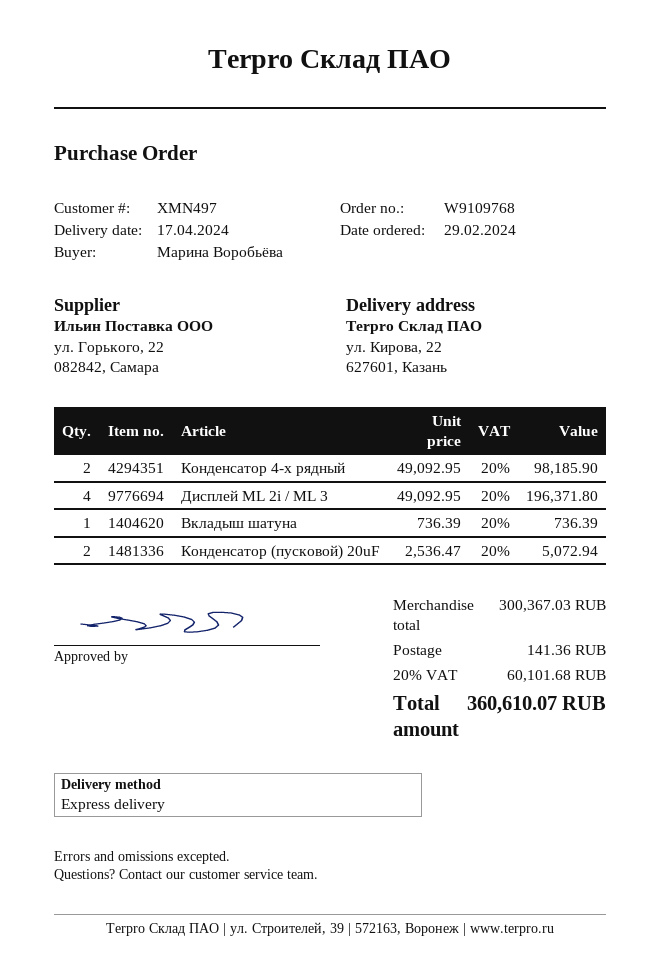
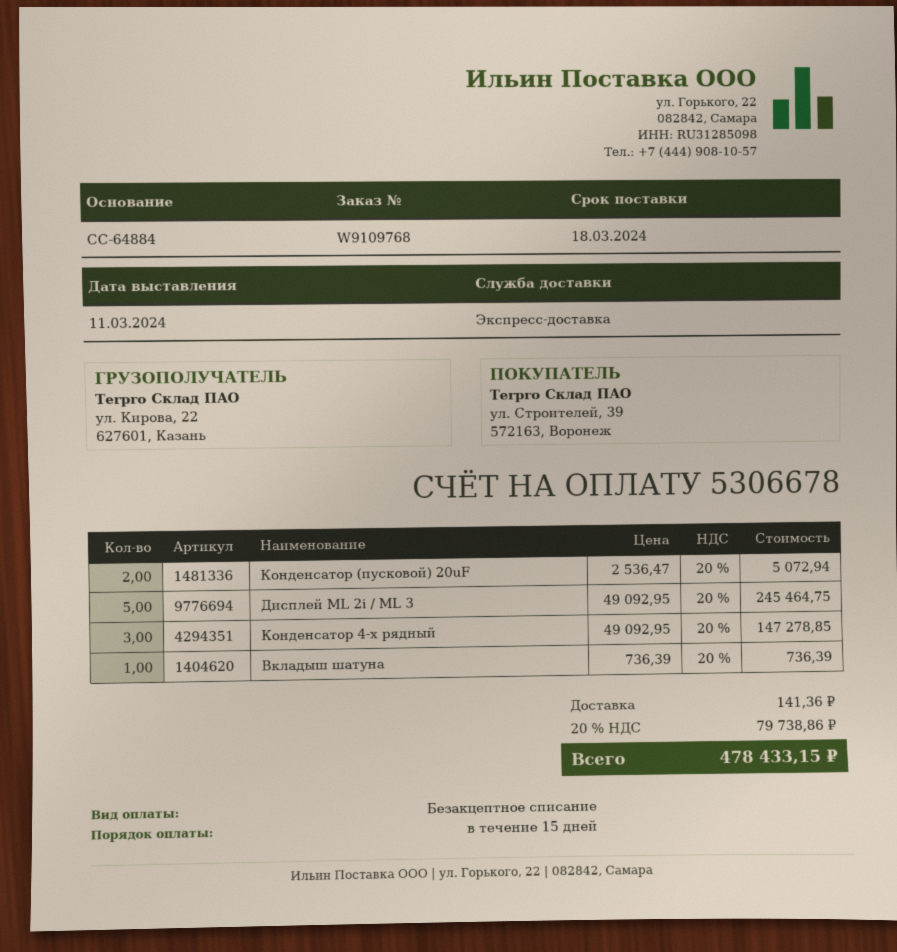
delivery date: 2024-04-17 -> 2024-03-18
Конденсатор 4-х рядный: 2 x 49092.95 = 98185.90 -> 3 x 49092.95 = 147278.85
Дисплей ML 2i / ML 3: 4 x 49092.95 = 196371.80 -> 5 x 49092.95 = 245464.75
tax: 20% = 60101.68 -> 20% = 79738.86
total: 360610.07 -> 478433.15

